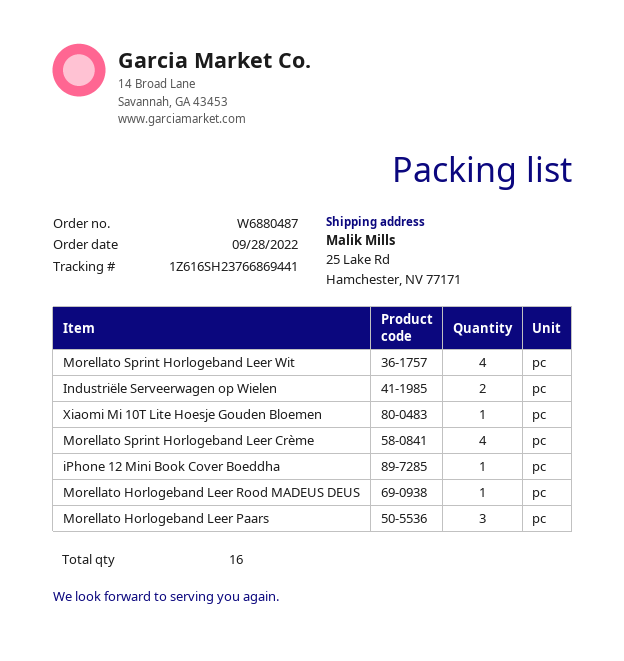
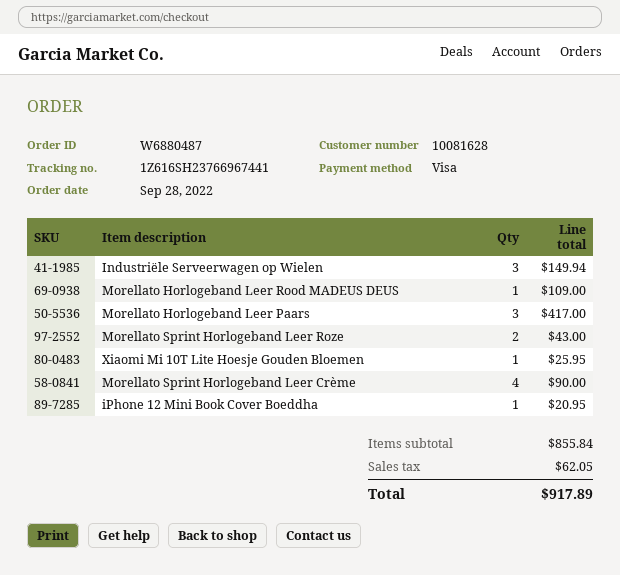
tracking number: 1Z616SH23766869441 -> 1Z616SH23766967441
Morellato Sprint Horlogeband Leer Wit: 4 -> none
Industriële Serveerwagen op Wielen: 2 -> 3
Morellato Sprint Horlogeband Leer Roze: none -> 2

